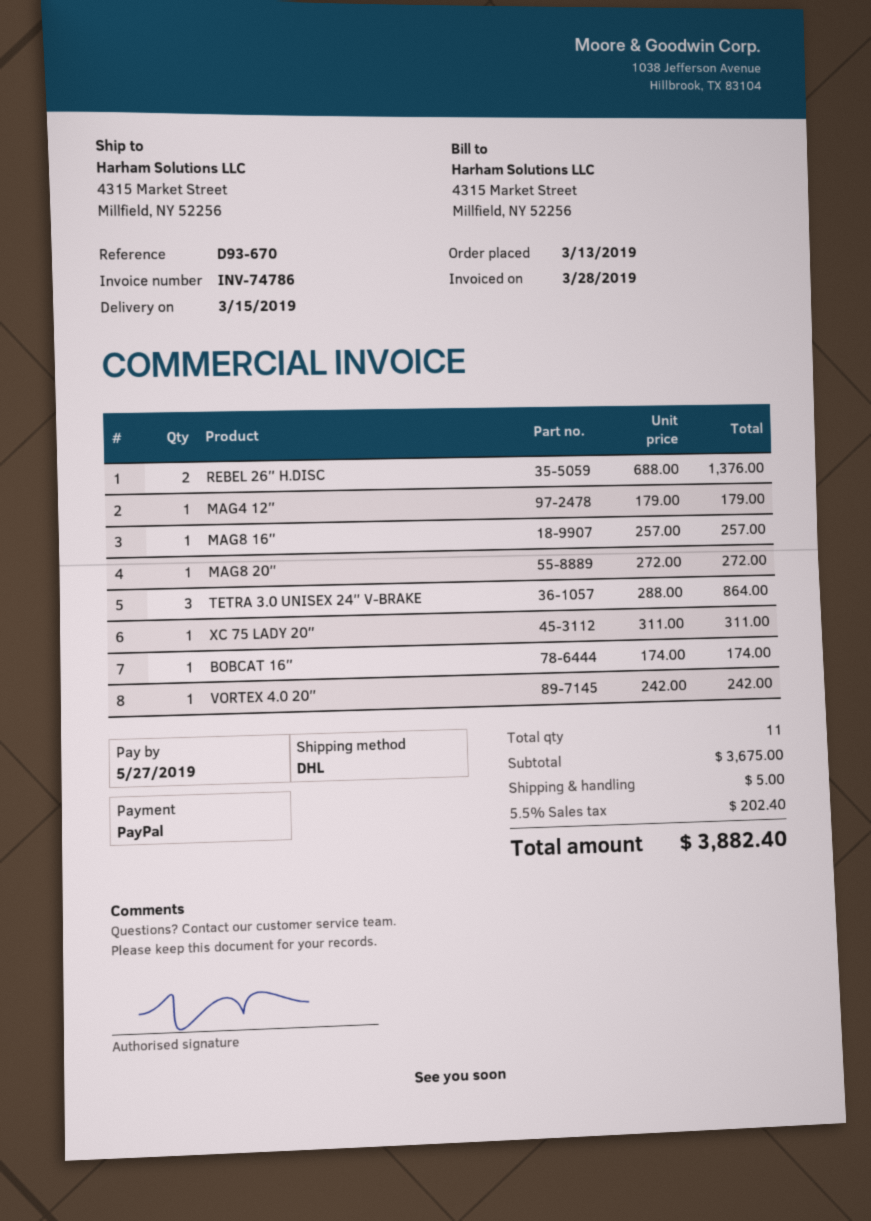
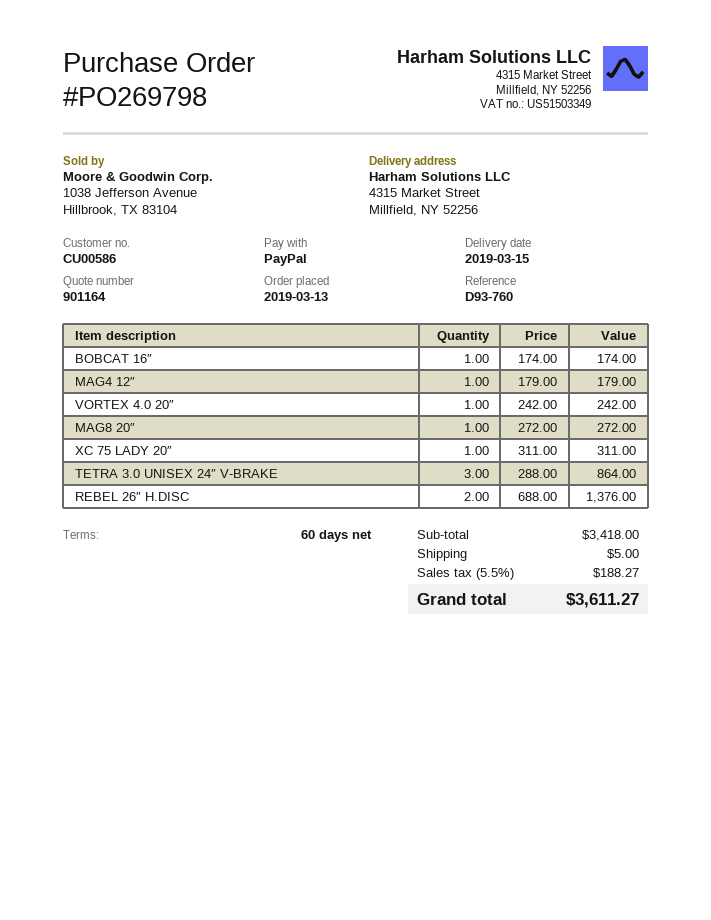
reference: D93-670 -> D93-760
MAG8 16″: 1 x 257.00 = 257.00 -> none
subtotal: 3675.00 -> 3418.00
tax: 5.5% = 202.40 -> 5.5% = 188.27
total: 3882.40 -> 3611.27

